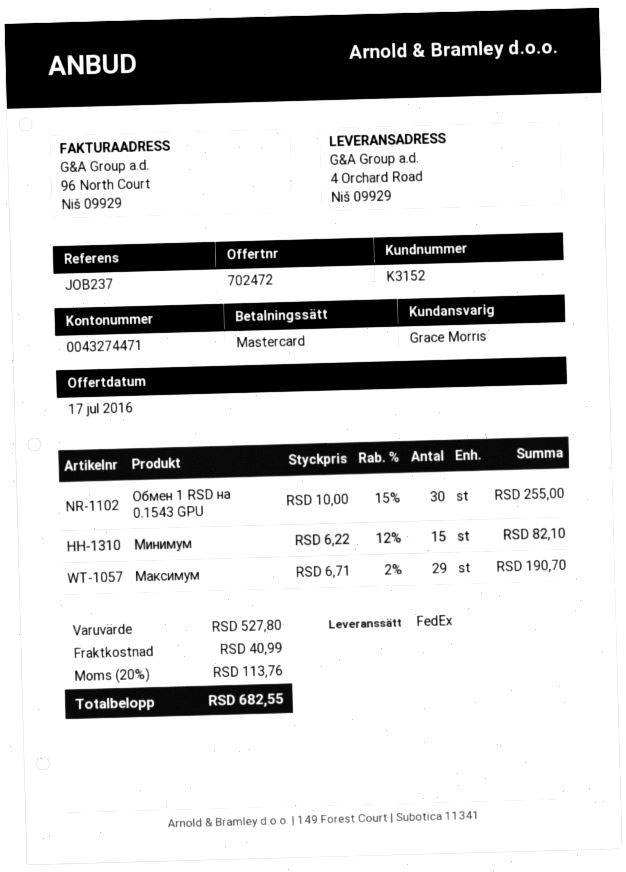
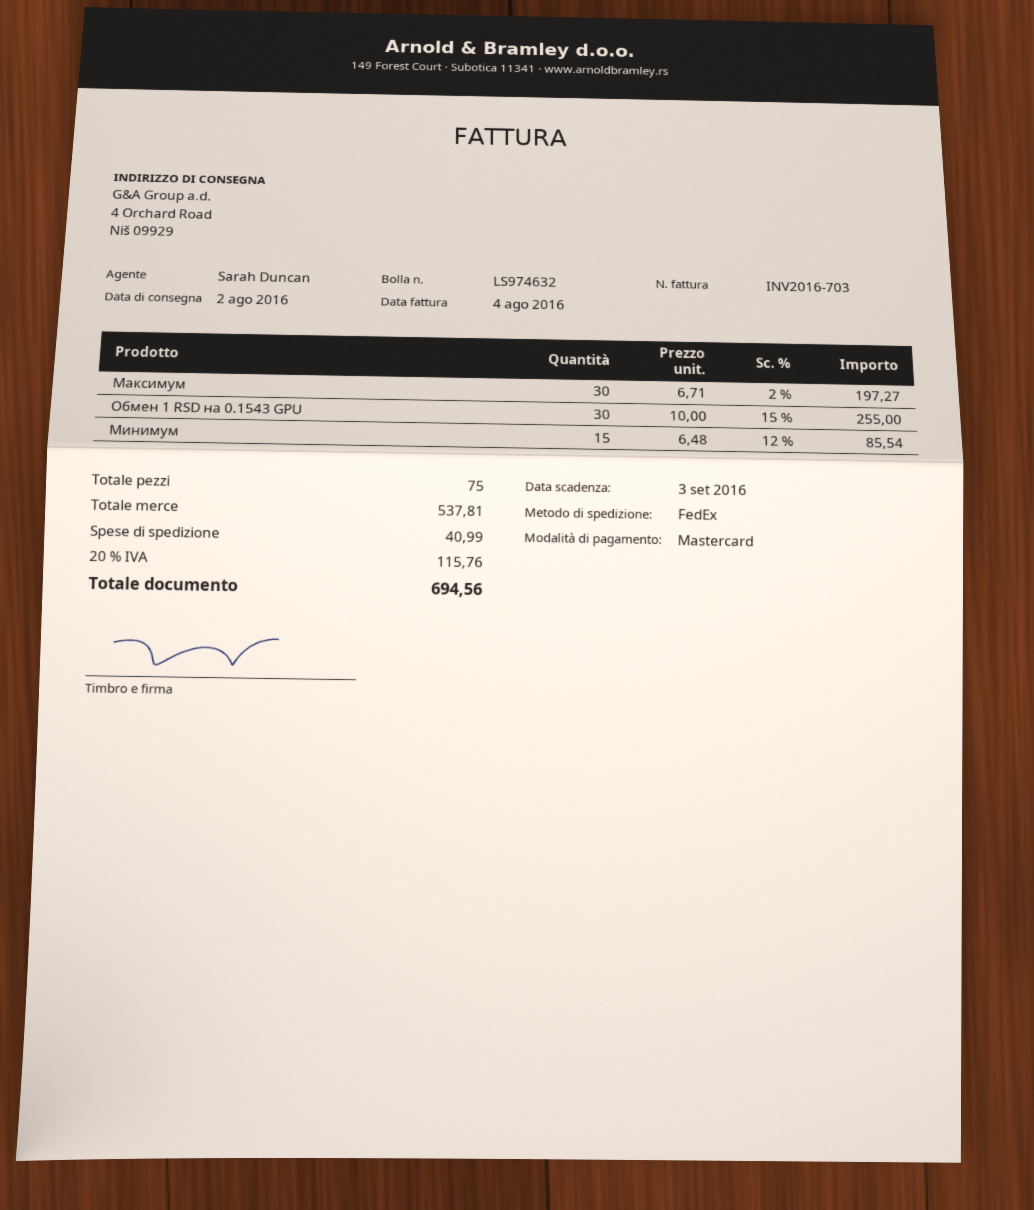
sales rep: Grace Morris -> Sarah Duncan
Минимум: 15 x 6.22 - 12% = 82.10 -> 15 x 6.48 - 12% = 85.54
Максимум: 29 x 6.71 - 2% = 190.70 -> 30 x 6.71 - 2% = 197.27
subtotal: 527.80 -> 537.81
tax: 20% = 113.76 -> 20% = 115.76
total: 682.55 -> 694.56

